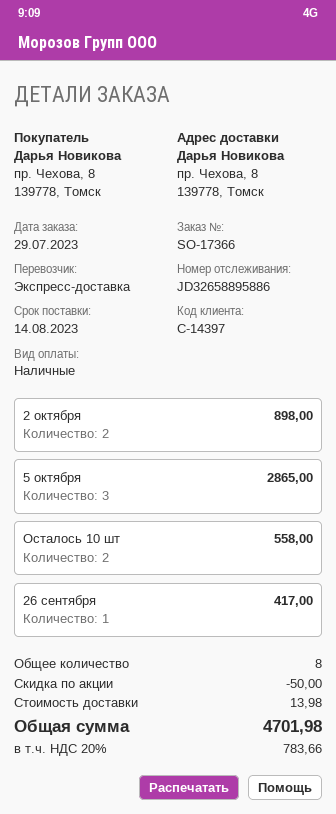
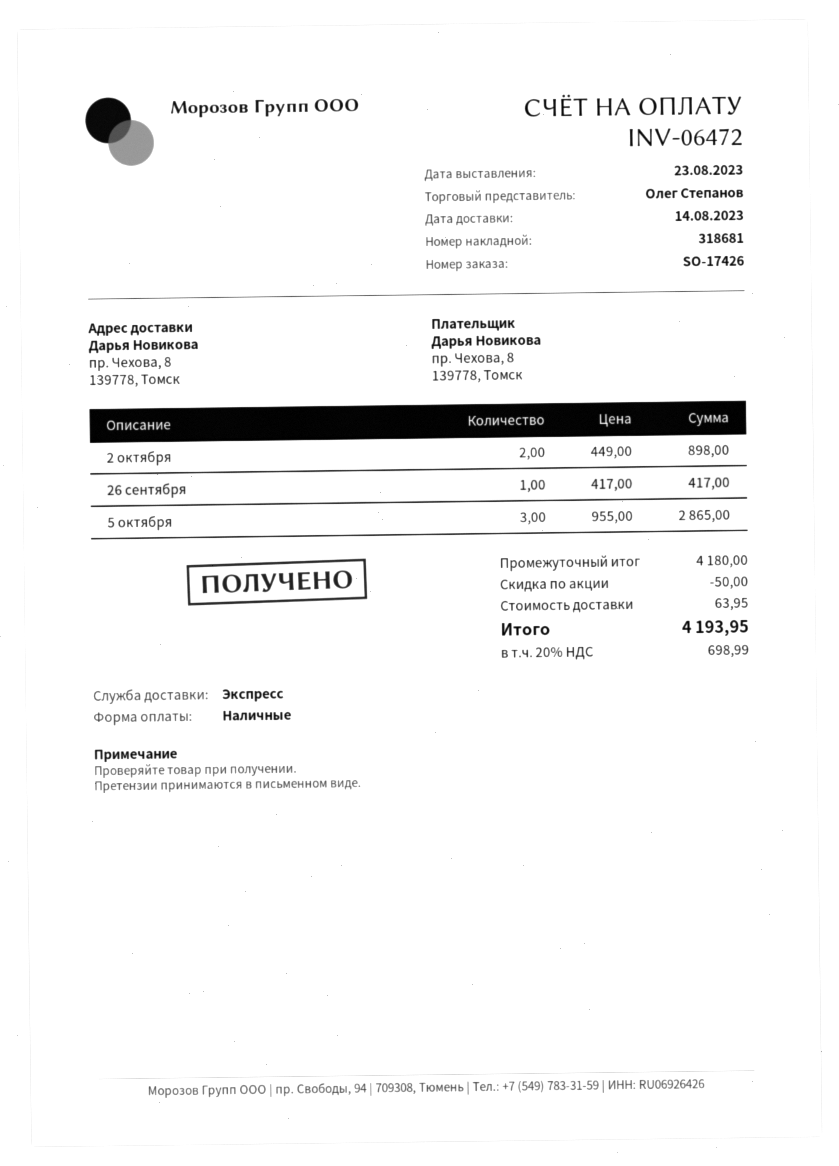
order number: SO-17366 -> SO-17426
Осталось 10 шт: 2 for 558.00 -> none
shipping: 13.98 -> 63.95
tax: 20% = 783.66 -> 20% = 698.99
total: 4701.98 -> 4193.95

